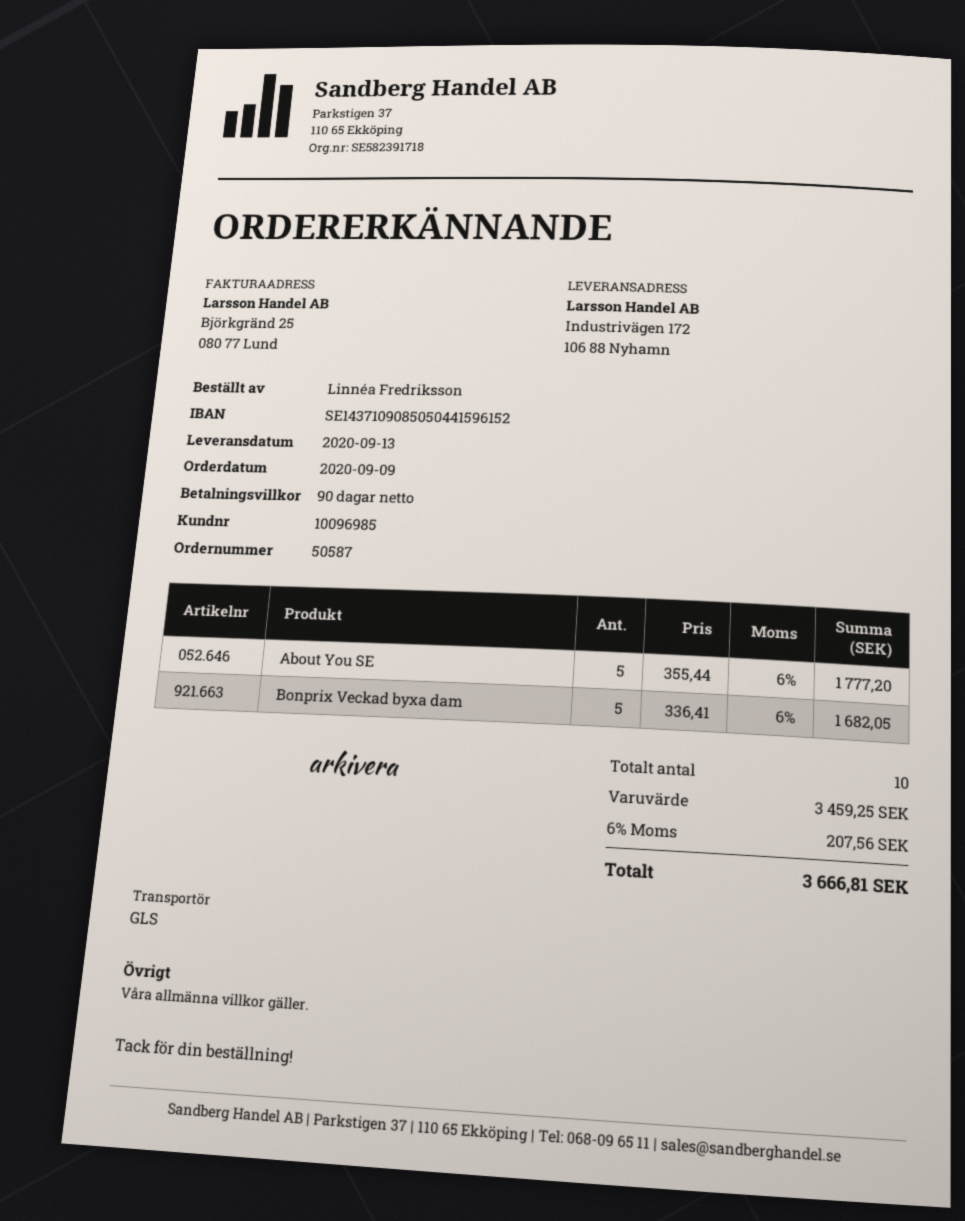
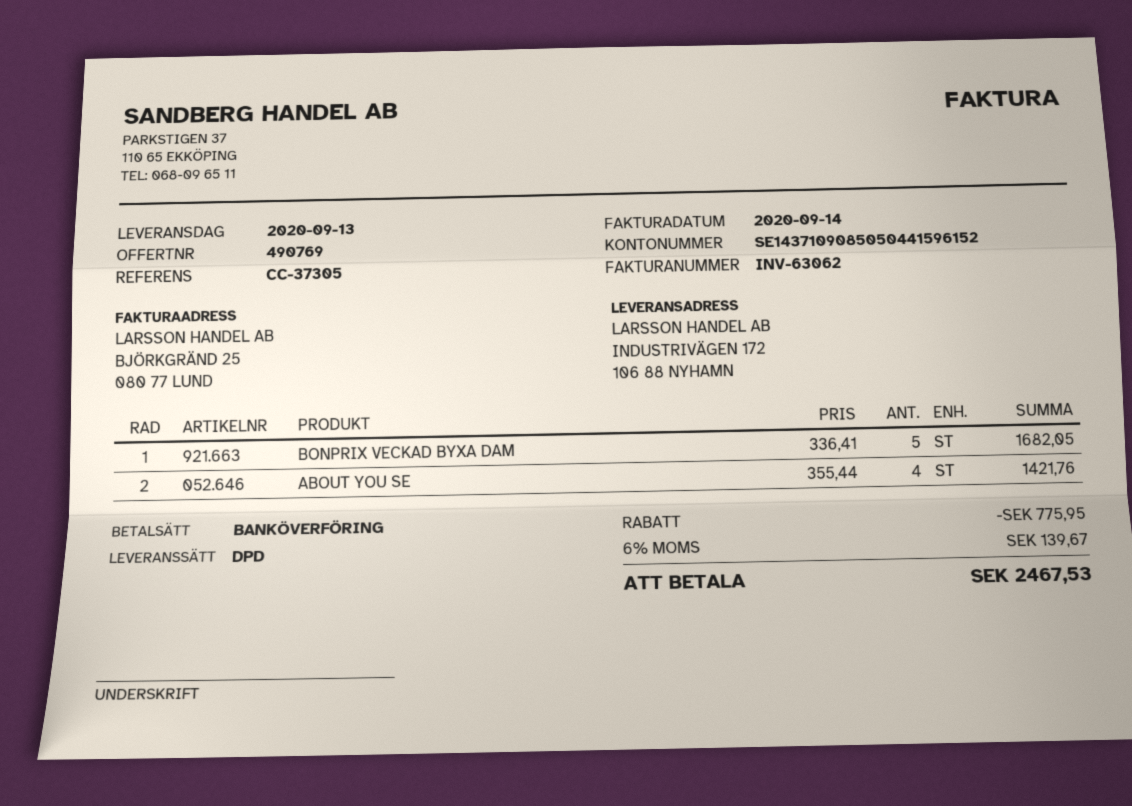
shipping method: GLS -> DPD
About You SE: 5 x 355.44 = 1777.20 -> 4 x 355.44 = 1421.76
discount: none -> 775.95
tax: 6% = 207.56 -> 6% = 139.67
total: 3666.81 -> 2467.53

